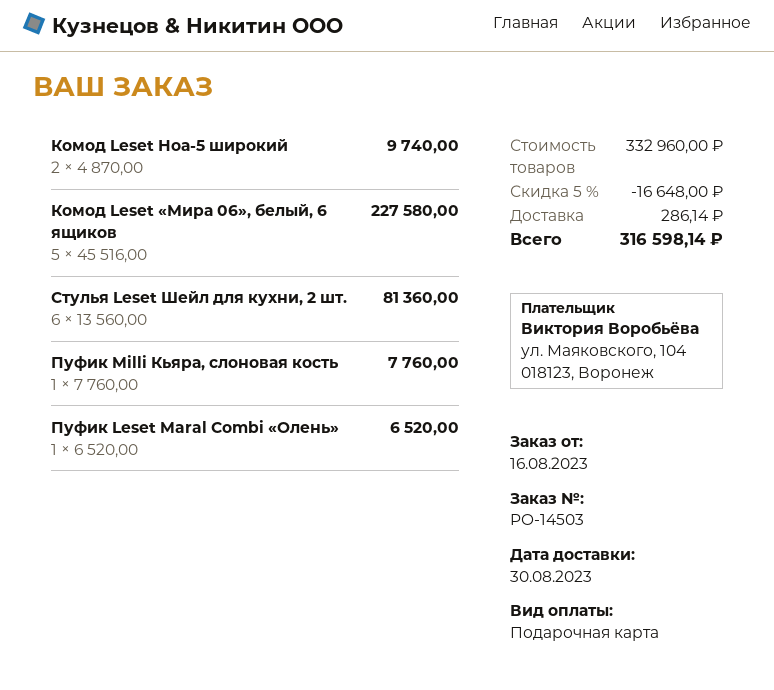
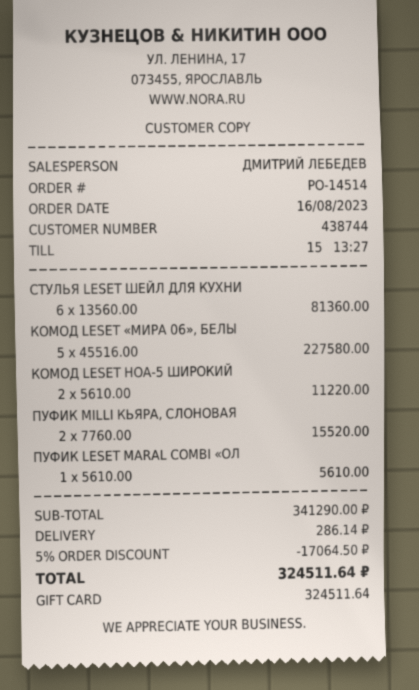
order number: PO-14503 -> PO-14514
Комод Leset Ноа-5 широкий: 2 x 4870.00 = 9740.00 -> 2 x 5610.00 = 11220.00
Пуфик Milli Кьяра, слоновая кость: 1 x 7760.00 = 7760.00 -> 2 x 7760.00 = 15520.00
Пуфик Leset Maral Combi «Олень»: 1 x 6520.00 = 6520.00 -> 1 x 5610.00 = 5610.00
subtotal: 332960.00 -> 341290.00
discount: 5% = 16648.00 -> 5% = 17064.50
total: 316598.14 -> 324511.64

